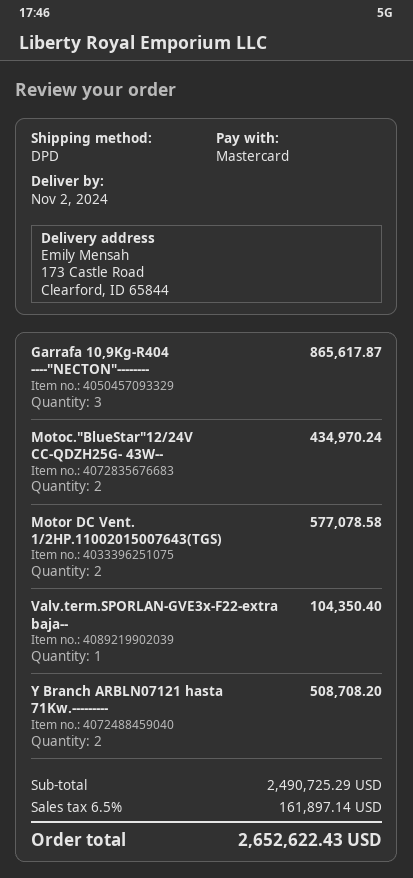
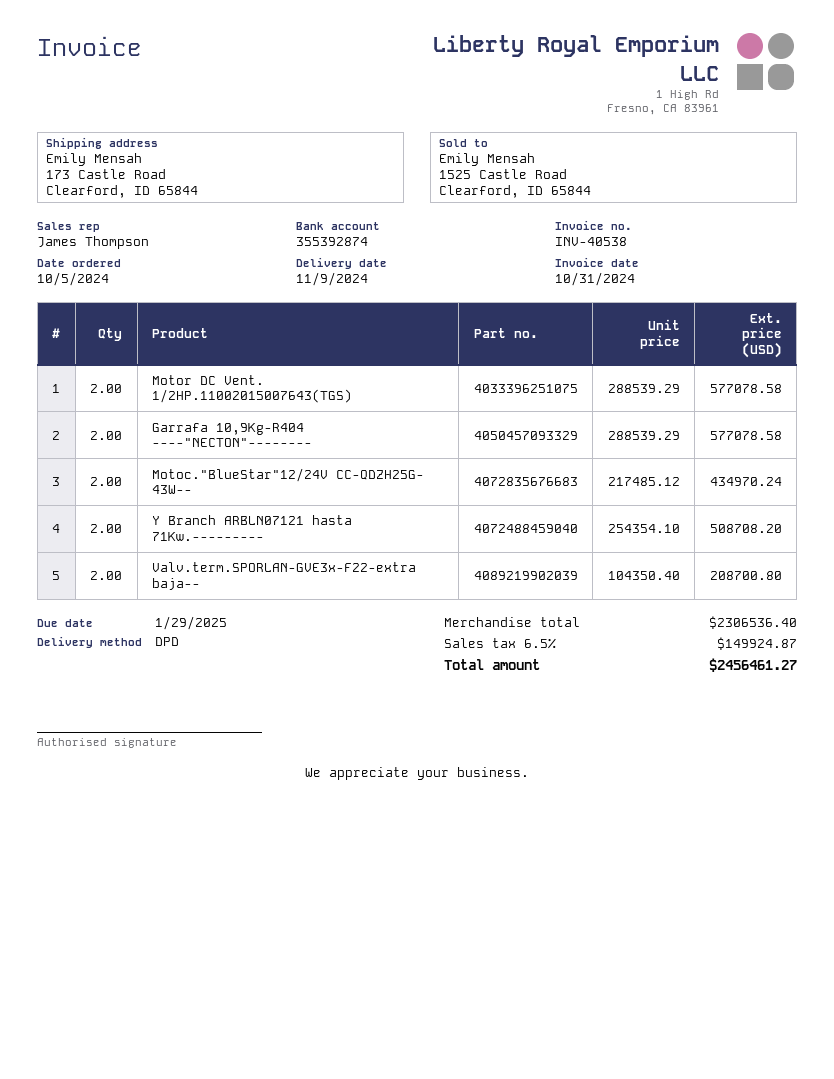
delivery date: 2024-11-02 -> 2024-11-09
Garrafa 10,9Kg-R404 ----"NECTON"--------: 3 for 865617.87 -> 2 for 577078.58
Valv.term.SPORLAN-GVE3x-F22-extra baja--: 1 for 104350.40 -> 2 for 208700.80
subtotal: 2490725.29 -> 2306536.40
tax: 6.5% = 161897.14 -> 6.5% = 149924.87
total: 2652622.43 -> 2456461.27

